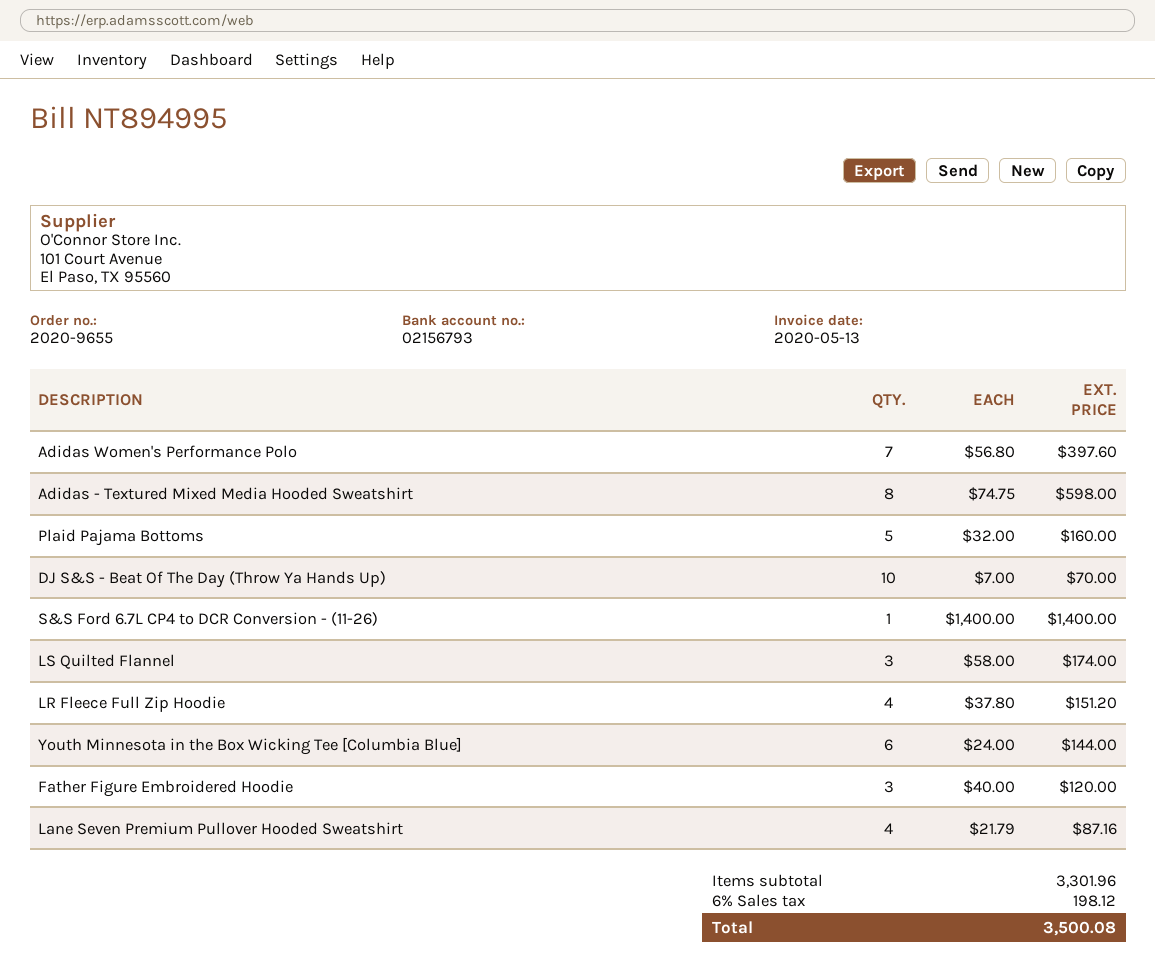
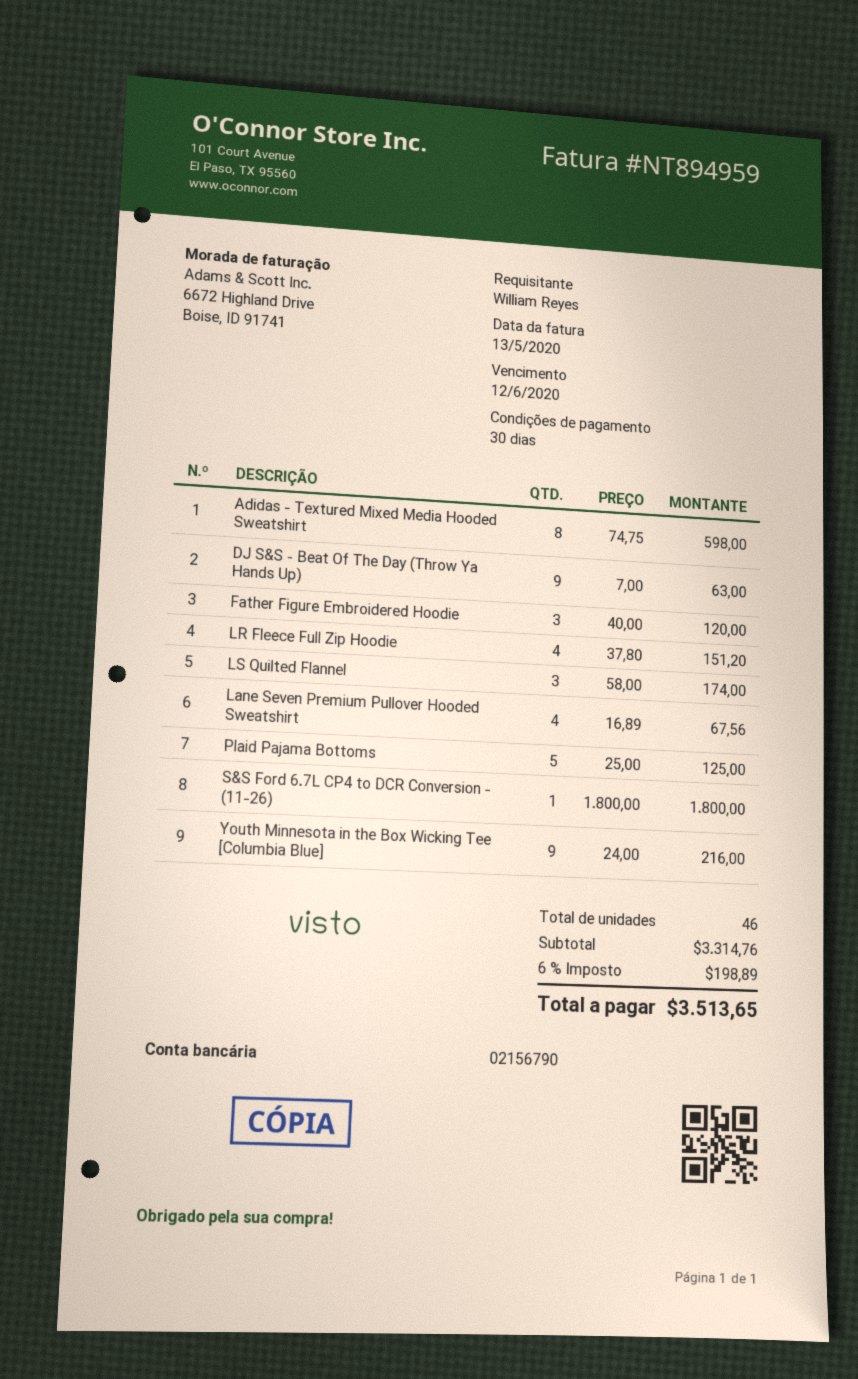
invoice number: NT894995 -> NT894959
bank account: 02156793 -> 02156790
Adidas Women's Performance Polo: 7 x 56.80 = 397.60 -> none
Plaid Pajama Bottoms: 5 x 32.00 = 160.00 -> 5 x 25.00 = 125.00
DJ S&S - Beat Of The Day (Throw Ya Hands Up): 10 x 7.00 = 70.00 -> 9 x 7.00 = 63.00
S&S Ford 6.7L CP4 to DCR Conversion - (11-26): 1 x 1400.00 = 1400.00 -> 1 x 1800.00 = 1800.00
Youth Minnesota in the Box Wicking Tee [Columbia Blue]: 6 x 24.00 = 144.00 -> 9 x 24.00 = 216.00
Lane Seven Premium Pullover Hooded Sweatshirt: 4 x 21.79 = 87.16 -> 4 x 16.89 = 67.56
subtotal: 3301.96 -> 3314.76
tax: 6% = 198.12 -> 6% = 198.89
total: 3500.08 -> 3513.65

